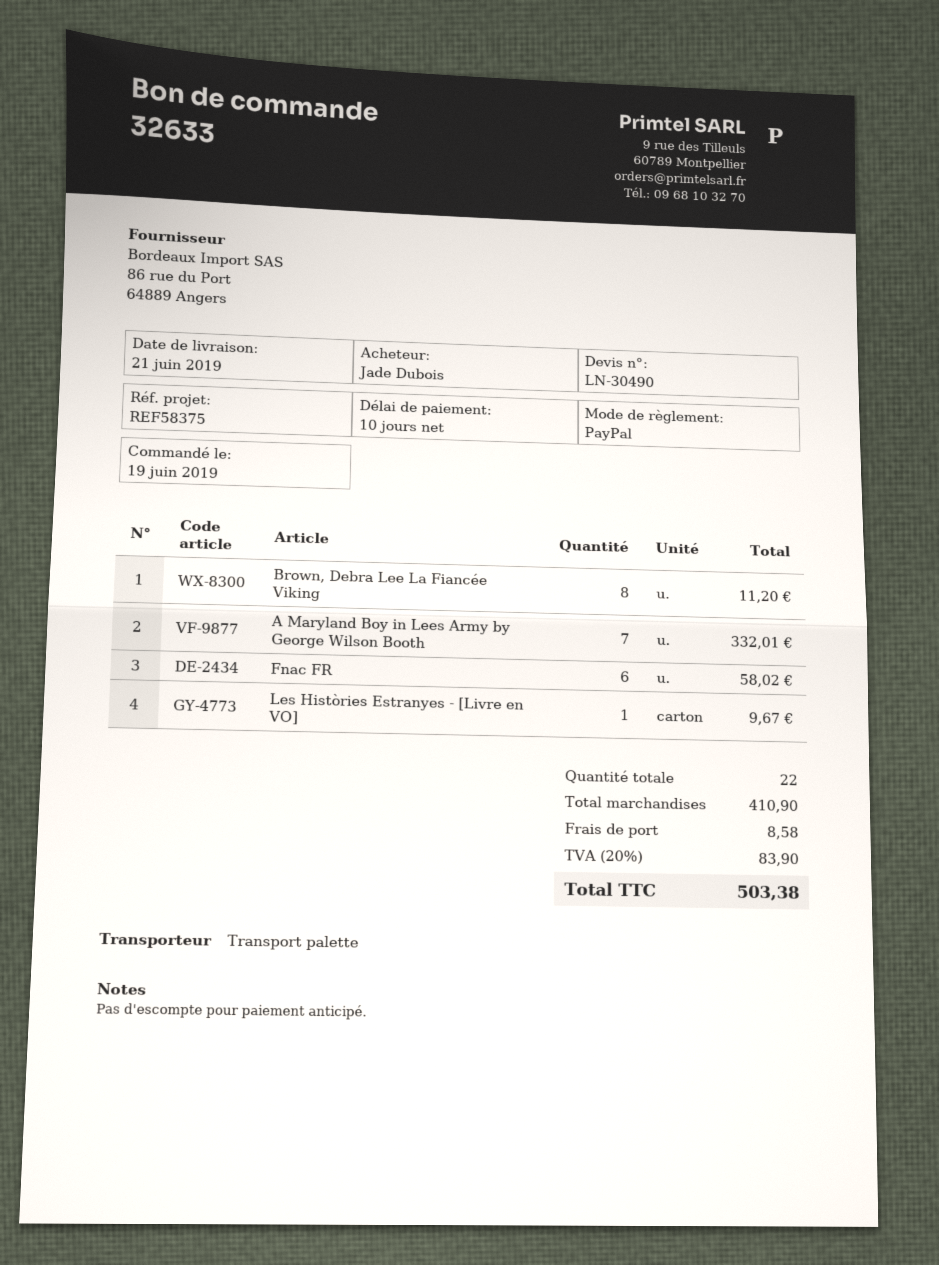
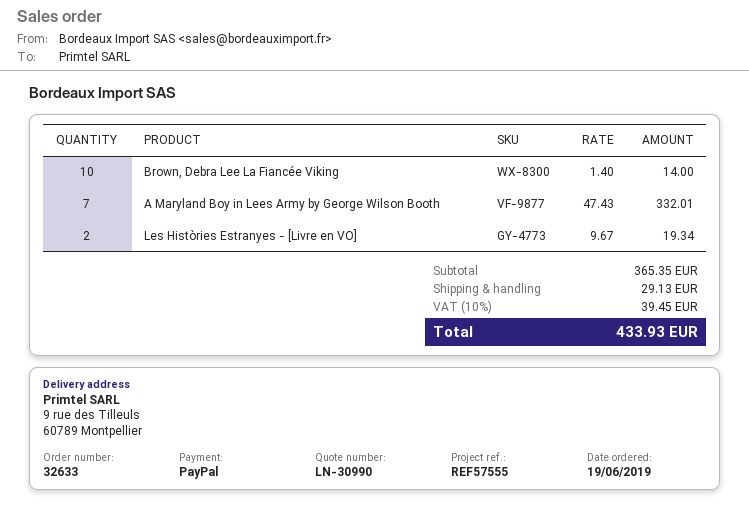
quote number: LN-30490 -> LN-30990
reference: REF58375 -> REF57555
Brown, Debra Lee La Fiancée Viking: 8 for 11.20 -> 10 for 14.00
Fnac FR: 6 for 58.02 -> none
Les Històries Estranyes - [Livre en VO]: 1 for 9.67 -> 2 for 19.34
subtotal: 410.90 -> 365.35
shipping: 8.58 -> 29.13
tax: 20% = 83.90 -> 10% = 39.45
total: 503.38 -> 433.93

